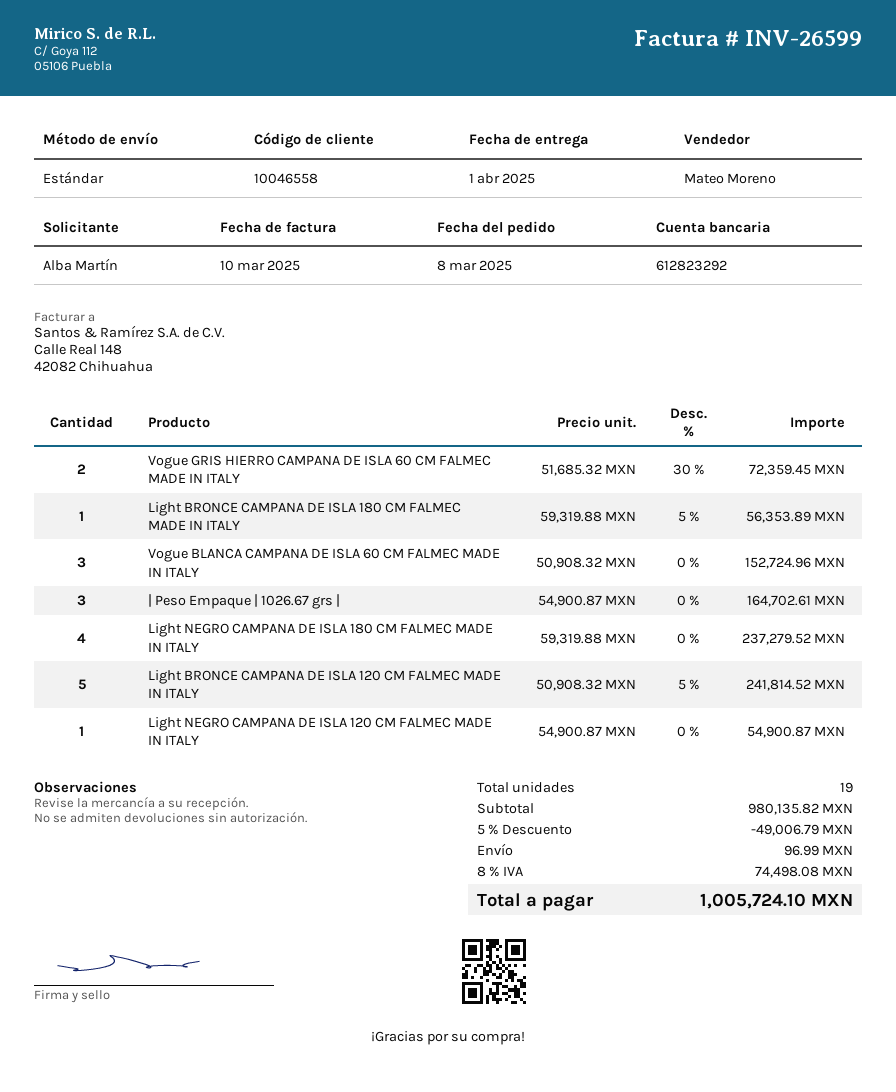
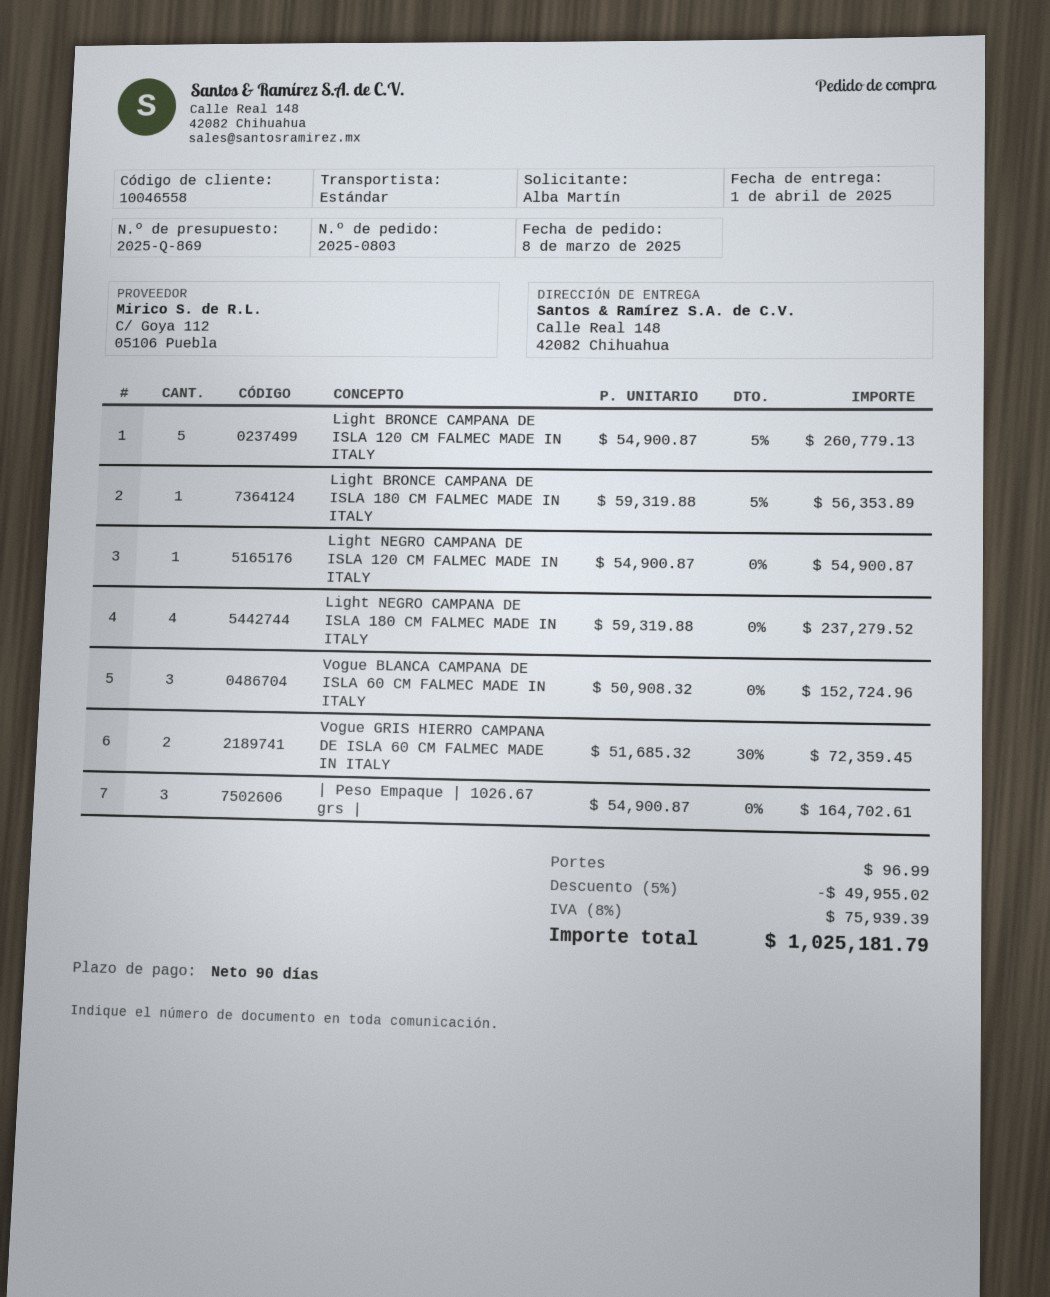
Light BRONCE CAMPANA DE ISLA 120 CM FALMEC MADE IN ITALY: 5 x 50908.32 - 5% = 241814.52 -> 5 x 54900.87 - 5% = 260779.13
discount: 5% = 49006.79 -> 5% = 49955.02
tax: 8% = 74498.08 -> 8% = 75939.39
total: 1005724.10 -> 1025181.79

